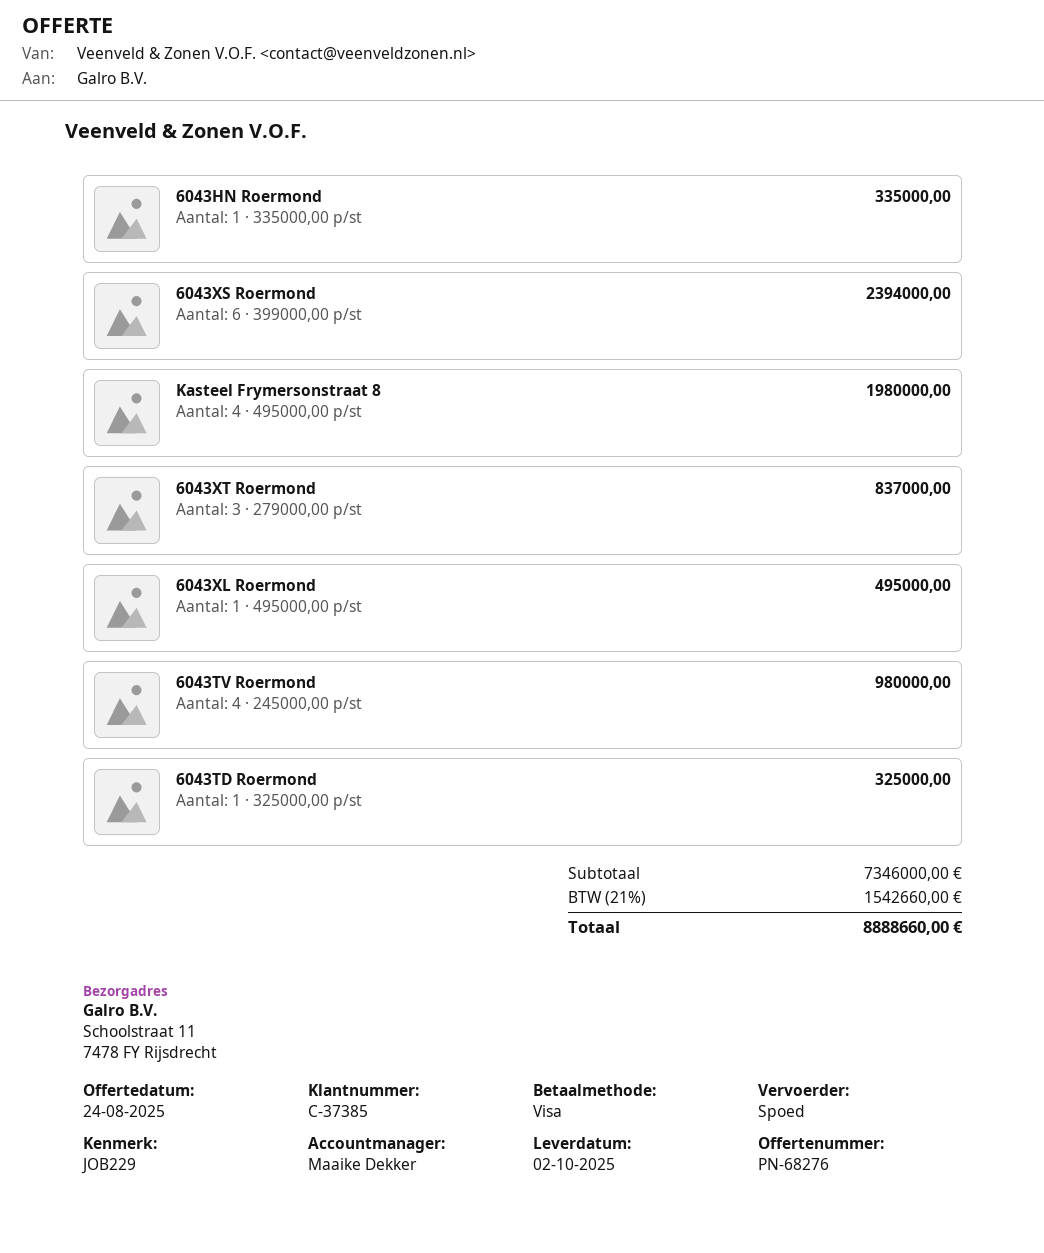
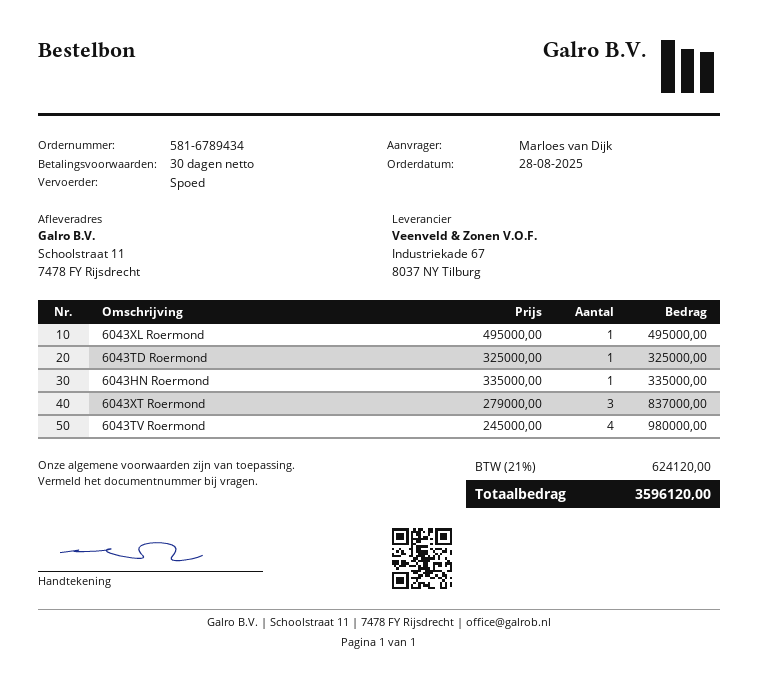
6043XS Roermond: 6 x 399000.00 = 2394000.00 -> none
Kasteel Frymersonstraat 8: 4 x 495000.00 = 1980000.00 -> none
tax: 21% = 1542660.00 -> 21% = 624120.00
total: 8888660.00 -> 3596120.00

